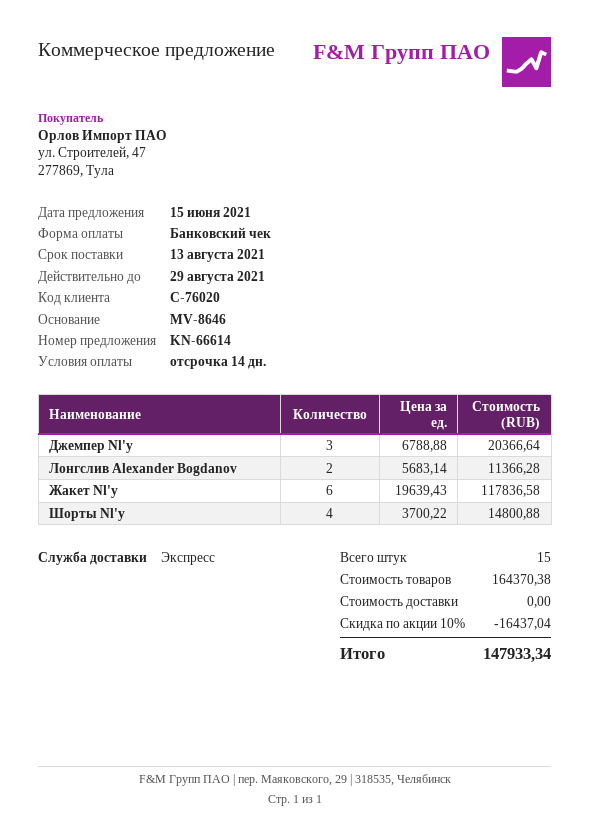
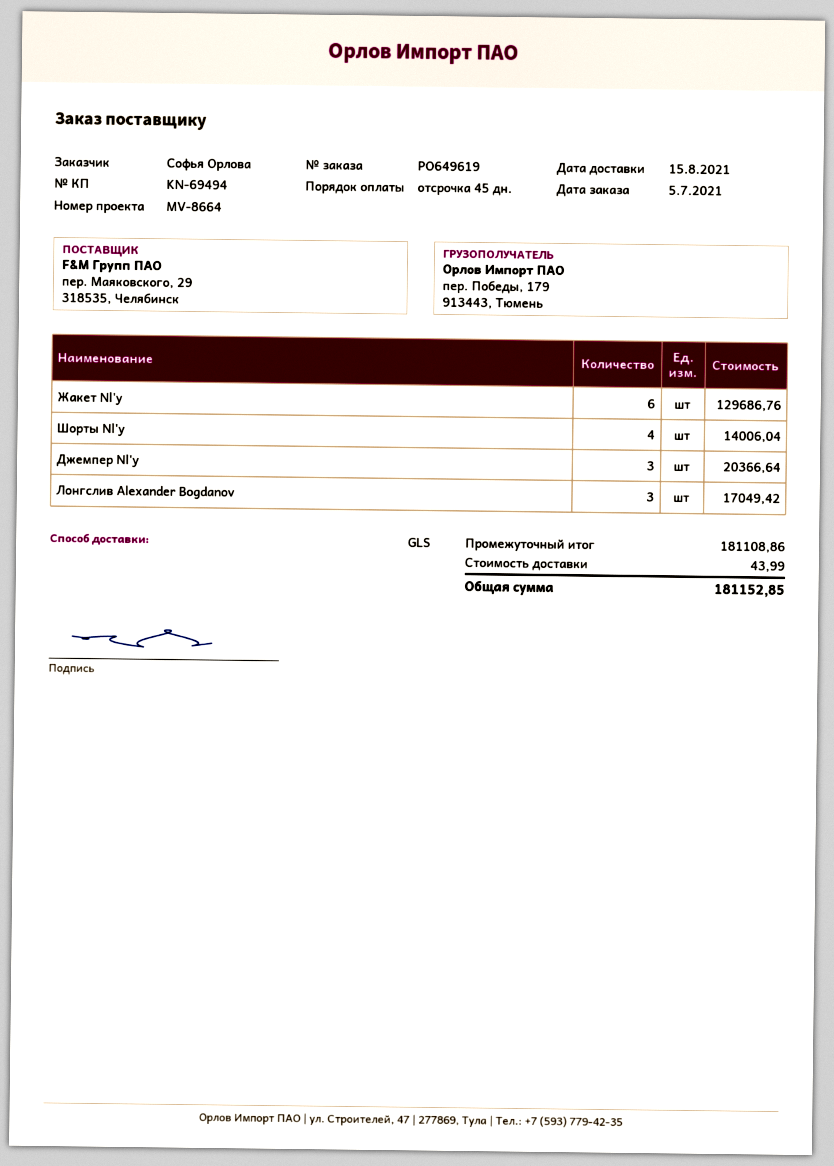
quote number: KN-66614 -> KN-69494
delivery date: 2021-08-13 -> 2021-08-15
payment terms: 14 days -> 45 days
reference: MV-8646 -> MV-8664
shipping method: express -> GLS
Лонгслив Alexander Bogdanov: 2 for 11366.28 -> 3 for 17049.42
Жакет Nl'y: 6 for 117836.58 -> 6 for 129686.76
Шорты Nl'y: 4 for 14800.88 -> 4 for 14006.04
subtotal: 164370.38 -> 181108.86
discount: 10% = 16437.04 -> none
shipping: 0.00 -> 43.99
total: 147933.34 -> 181152.85

